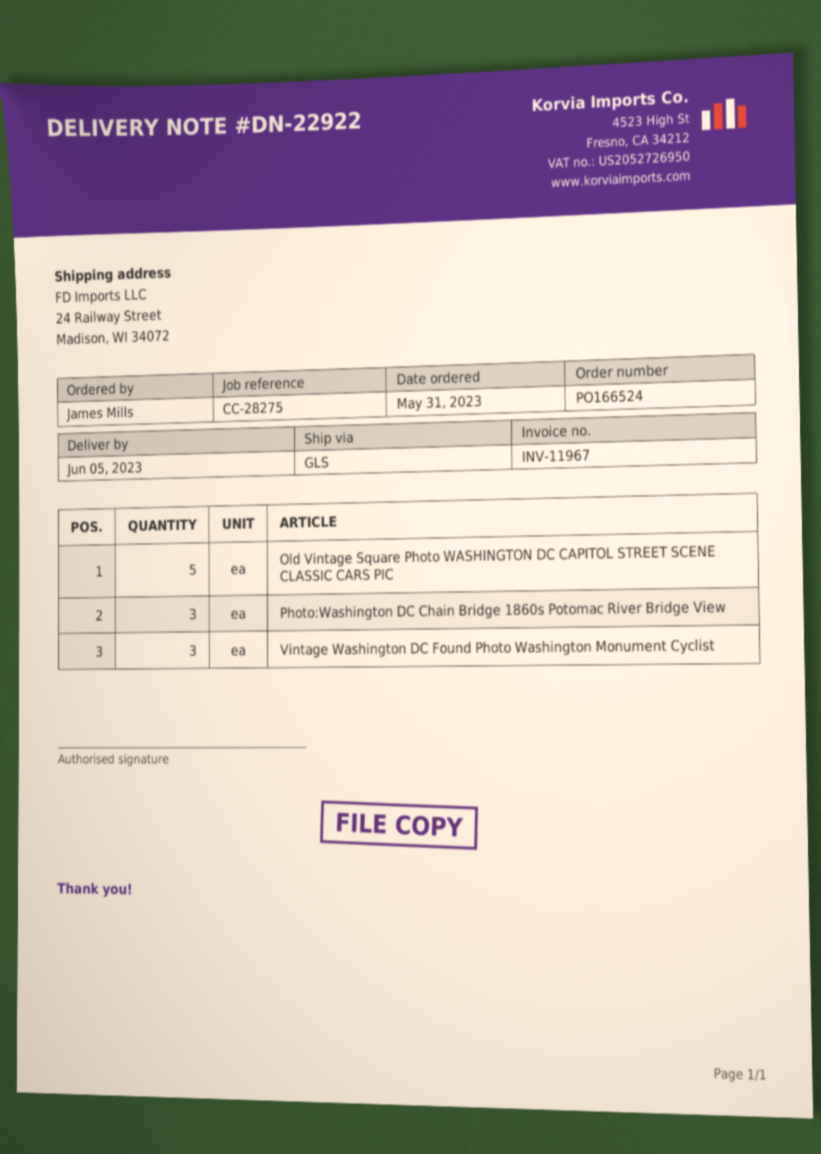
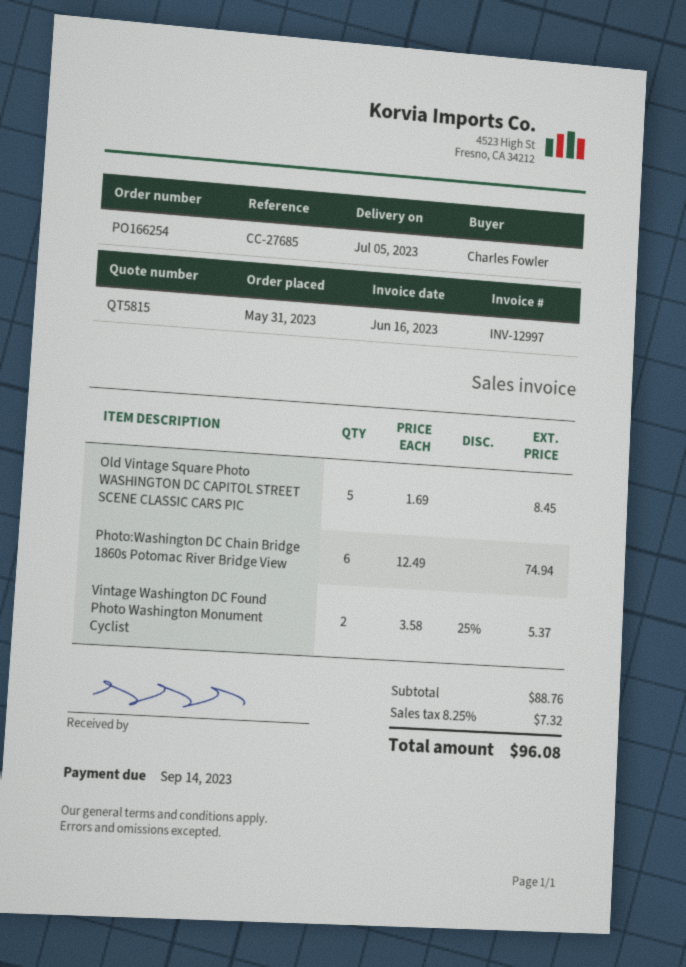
order number: PO166524 -> PO166254
delivery date: 2023-06-05 -> 2023-07-05
invoice number: INV-11967 -> INV-12997
reference: CC-28275 -> CC-27685
ordered by: James Mills -> Charles Fowler
Photo:Washington DC Chain Bridge 1860s Potomac River Bridge View: 3 -> 6
Vintage Washington DC Found Photo Washington Monument Cyclist: 3 -> 2

